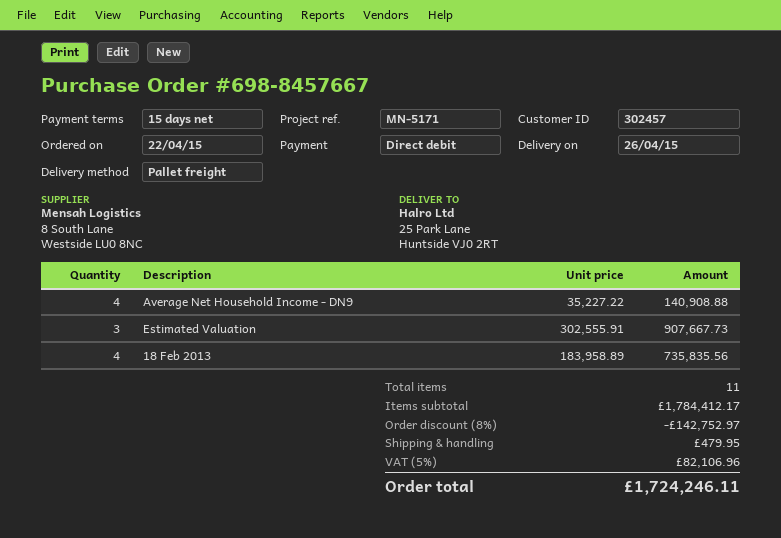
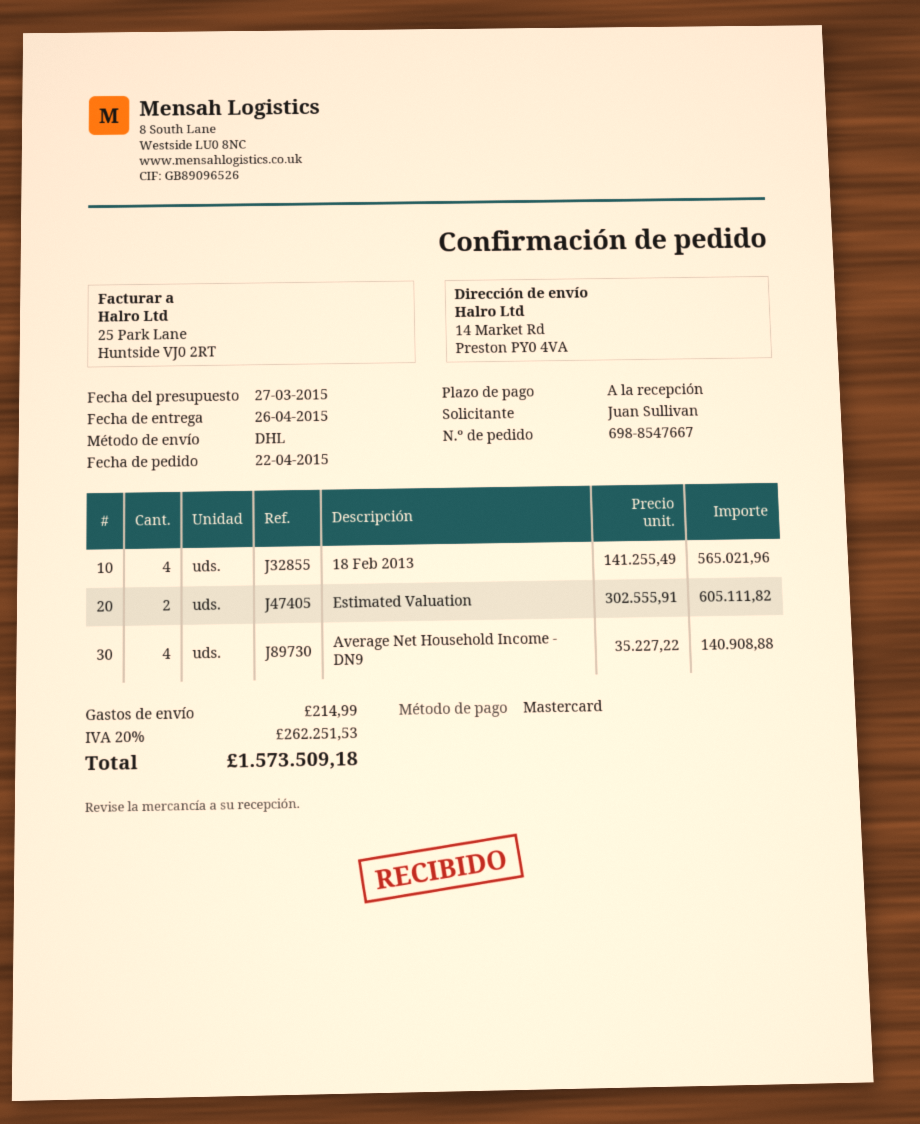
order number: 698-8457667 -> 698-8547667
payment terms: 15 days -> on receipt
payment method: direct debit -> Mastercard
shipping method: pallet freight -> DHL
ship to: 25 Park Lane, Huntside VJ0 2RT -> 14 Market Rd, Preston PY0 4VA
Estimated Valuation: 3 x 302555.91 = 907667.73 -> 2 x 302555.91 = 605111.82
18 Feb 2013: 4 x 183958.89 = 735835.56 -> 4 x 141255.49 = 565021.96
discount: 8% = 142752.97 -> none
shipping: 479.95 -> 214.99
tax: 5% = 82106.96 -> 20% = 262251.53
total: 1724246.11 -> 1573509.18

